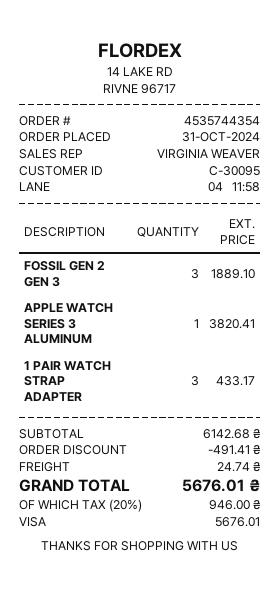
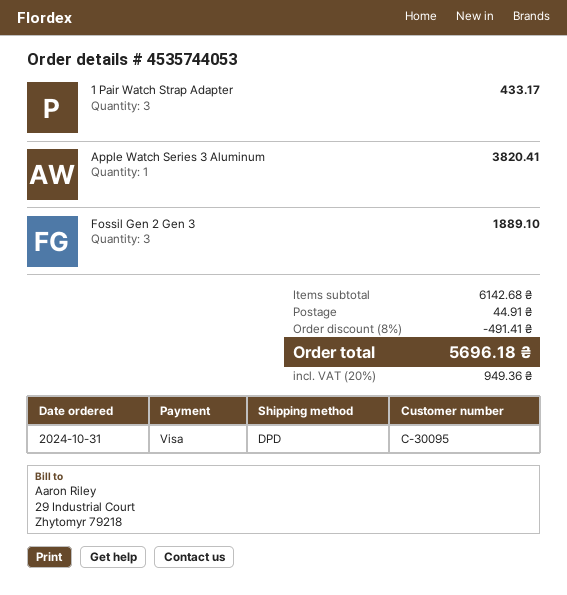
order number: 4535744354 -> 4535744053
shipping: 24.74 -> 44.91
tax: 20% = 946.00 -> 20% = 949.36
total: 5676.01 -> 5696.18

